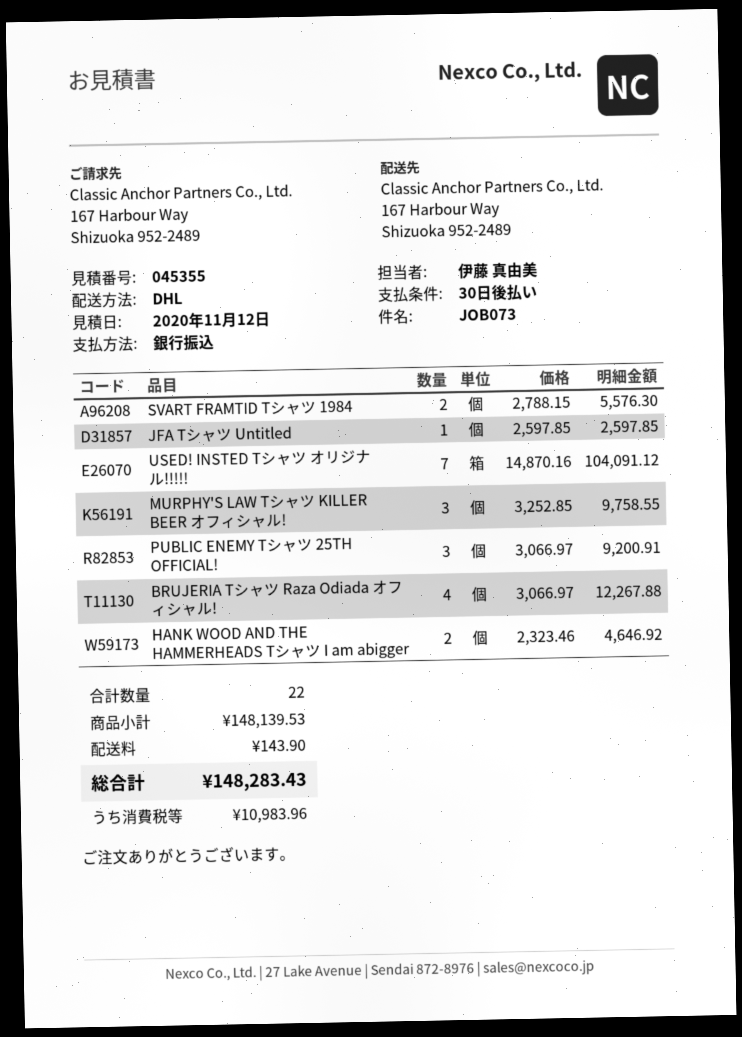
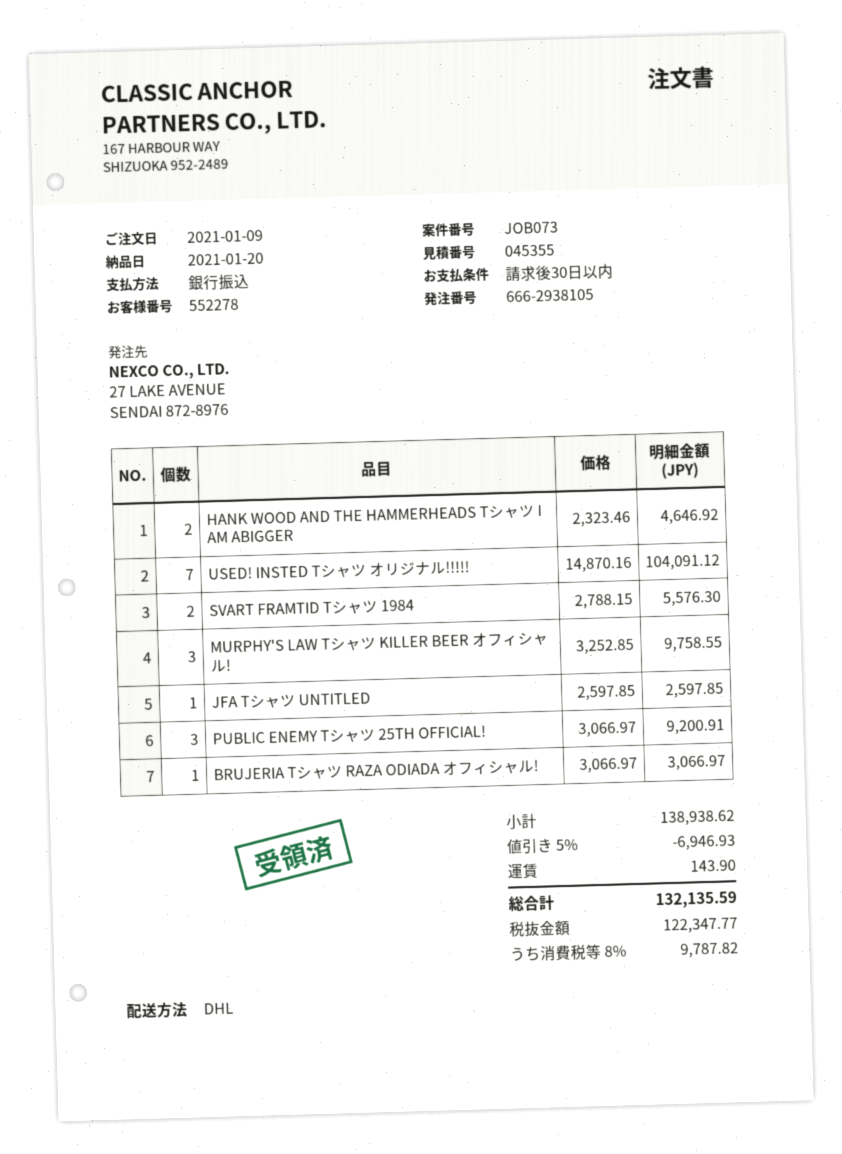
BRUJERIA Tシャツ Raza Odiada オフィシャル!: 4 x 3066.97 = 12267.88 -> 1 x 3066.97 = 3066.97
subtotal: 148139.53 -> 138938.62
discount: none -> 5% = 6946.93
tax: 10983.96 -> 9787.82
total: 148283.43 -> 132135.59

